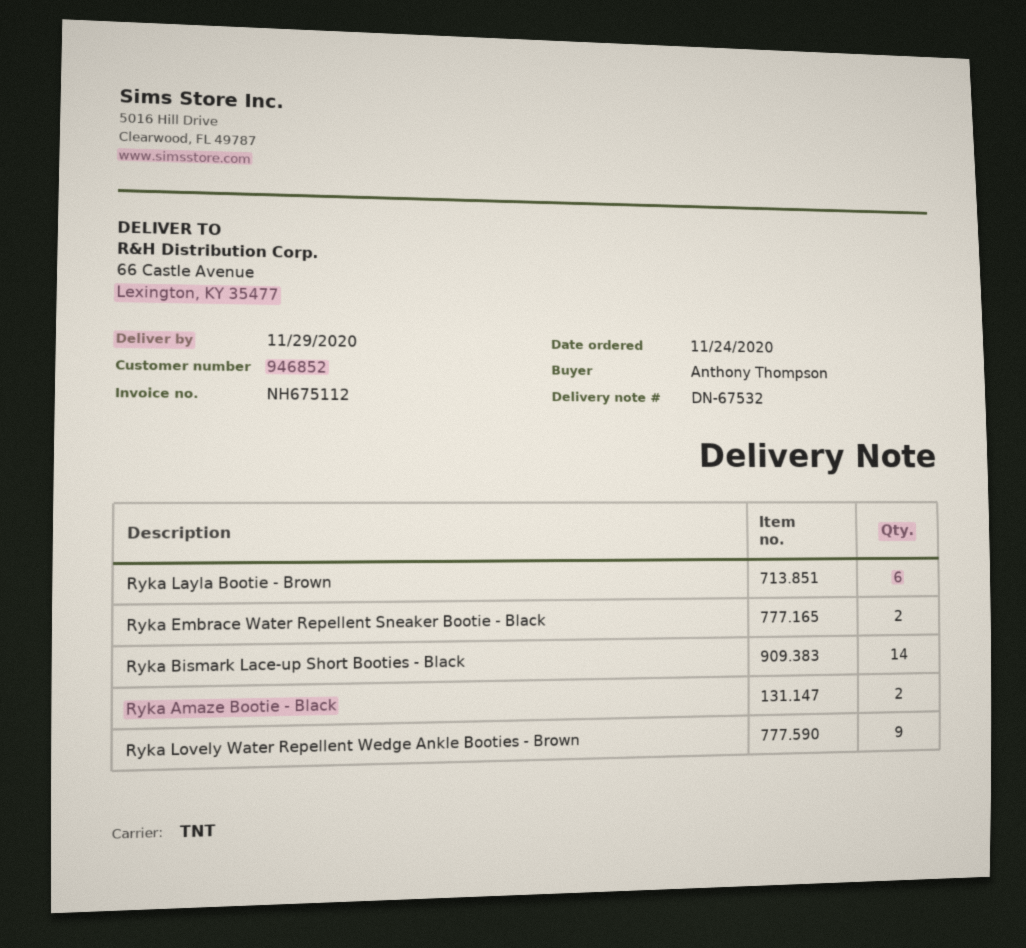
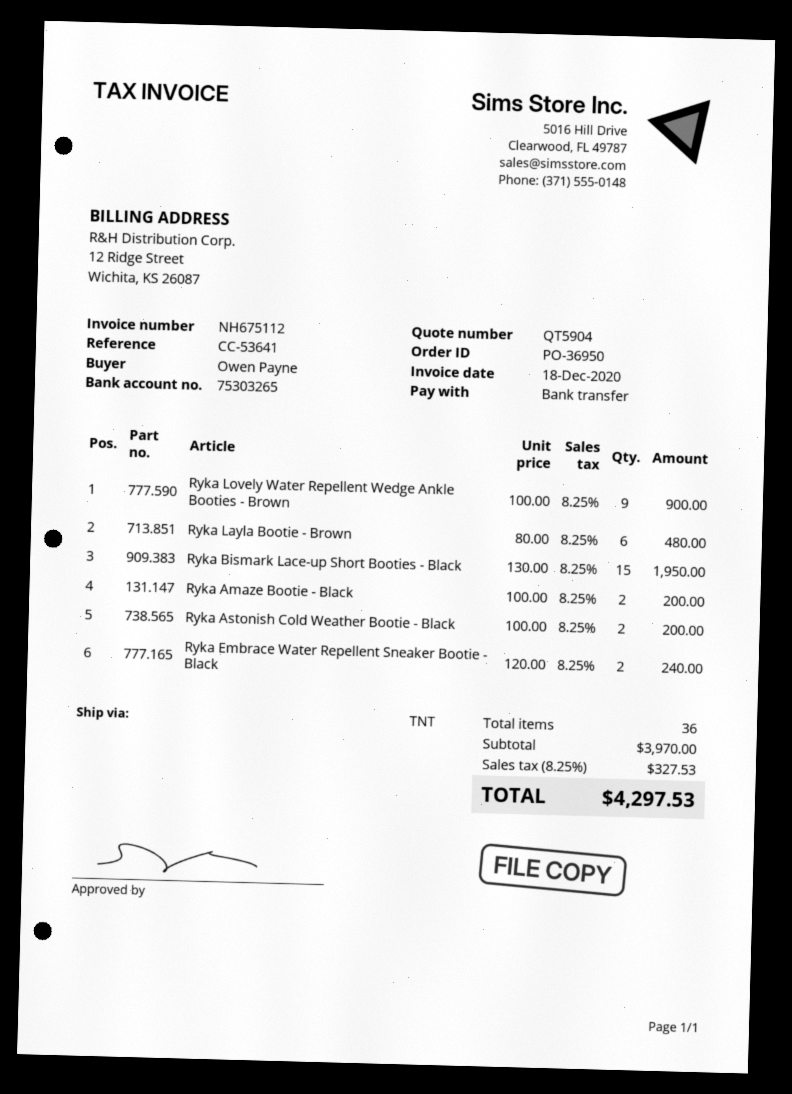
ordered by: Anthony Thompson -> Owen Payne
Ryka Bismark Lace-up Short Booties - Black: 14 -> 15
Ryka Astonish Cold Weather Bootie - Black: none -> 2

